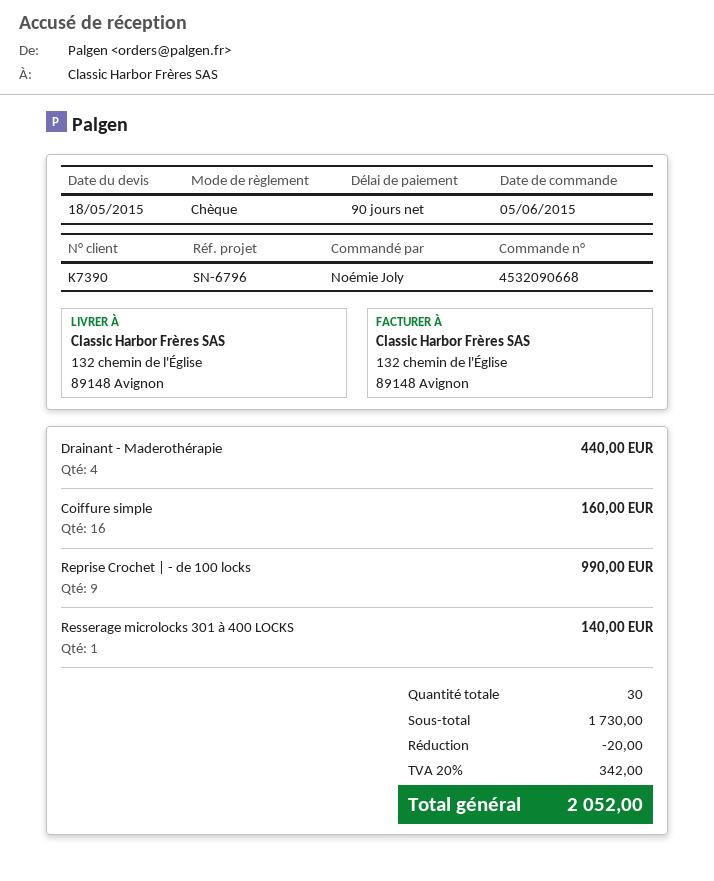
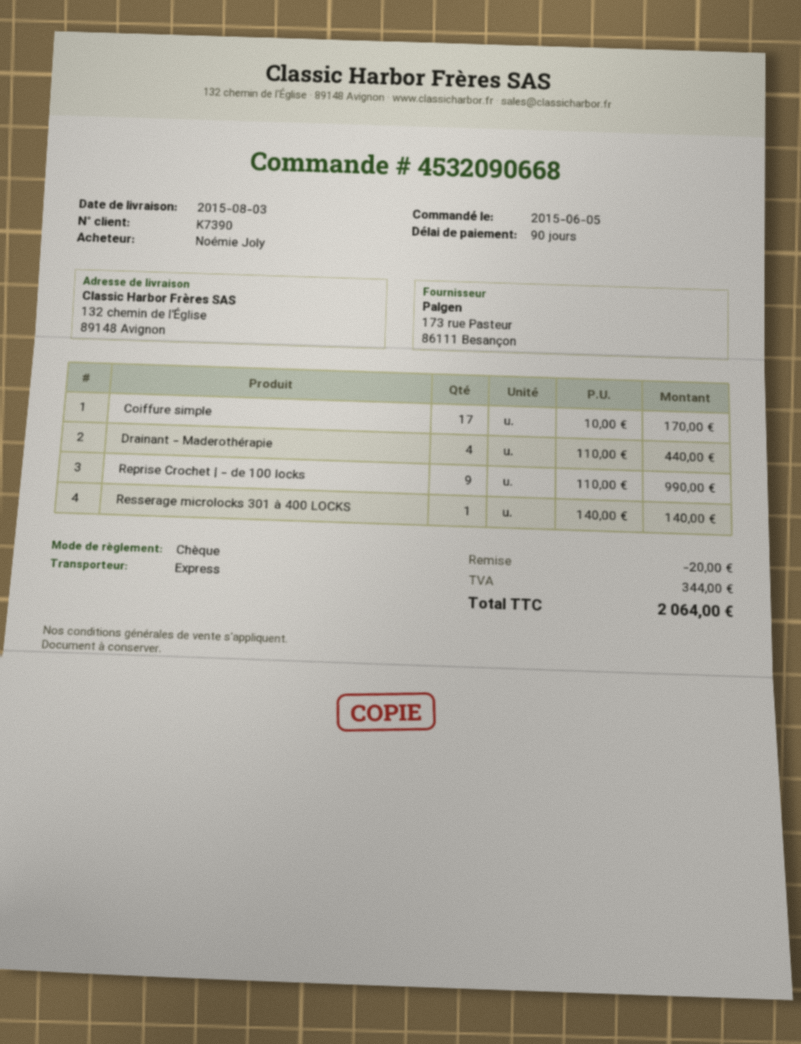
Coiffure simple: 16 for 160.00 -> 17 for 170.00
tax: 342.00 -> 344.00
total: 2052.00 -> 2064.00

